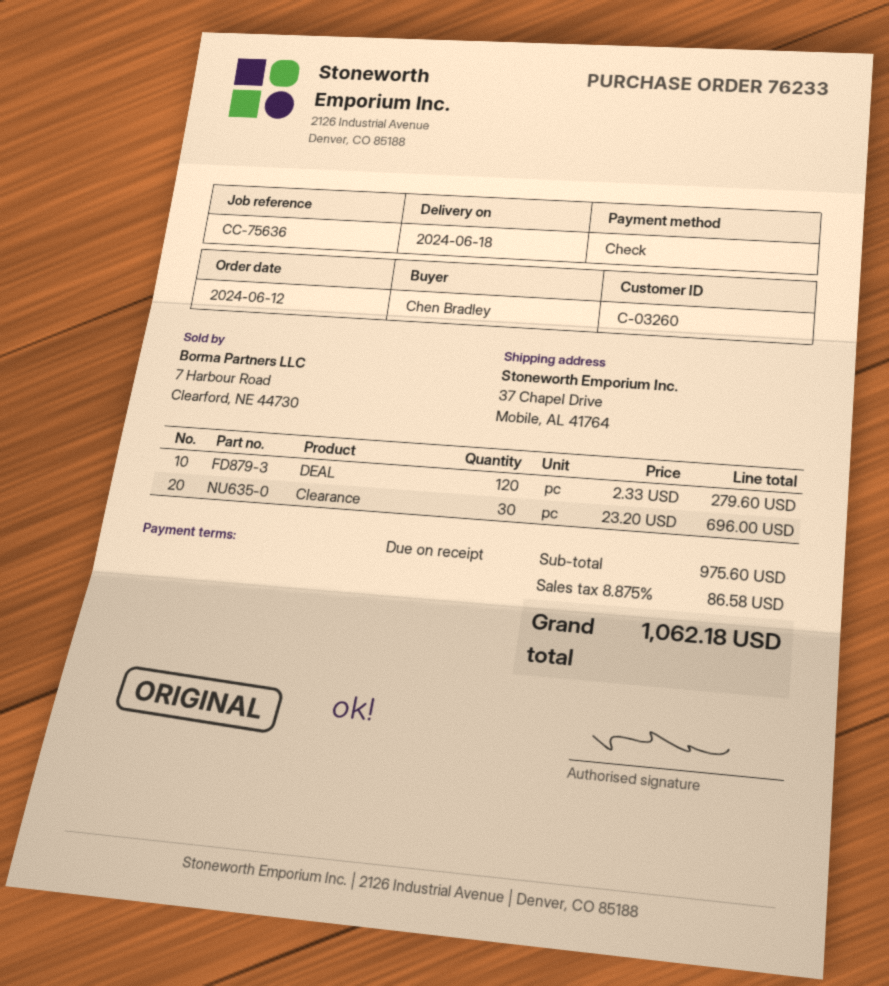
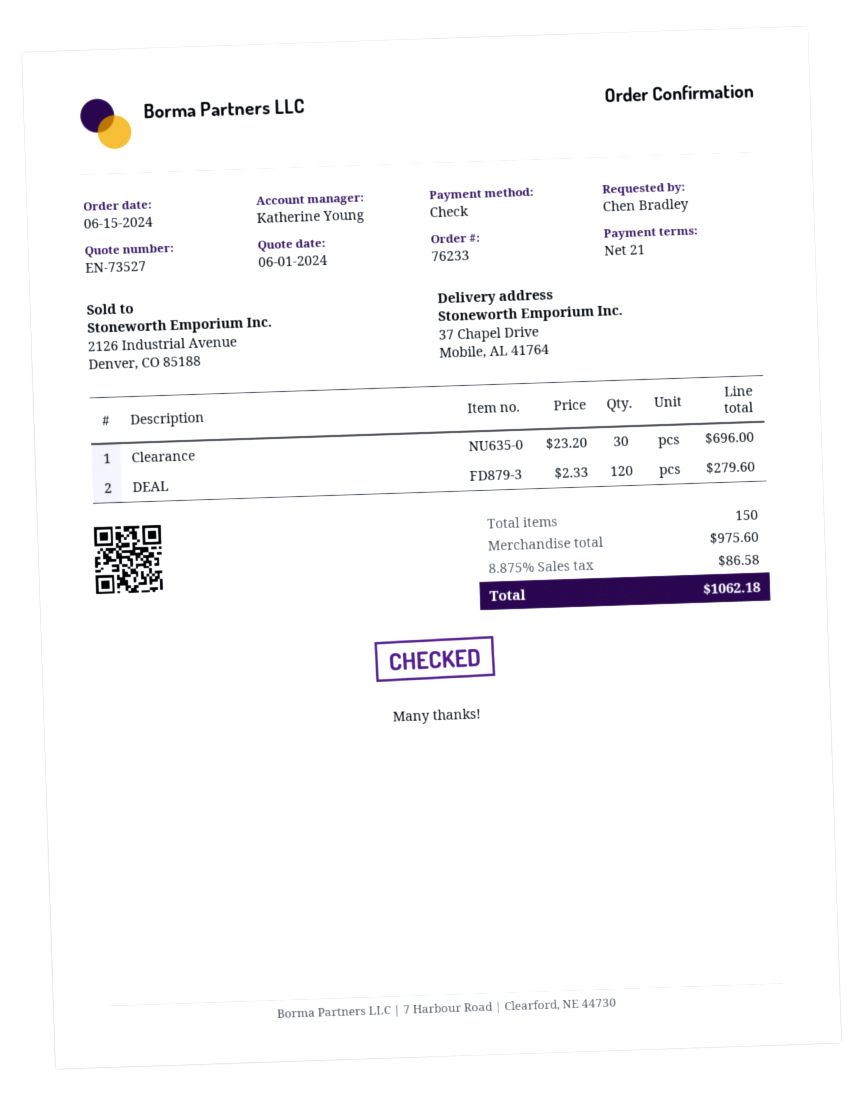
order date: 2024-06-12 -> 2024-06-15
payment terms: on receipt -> 21 days

